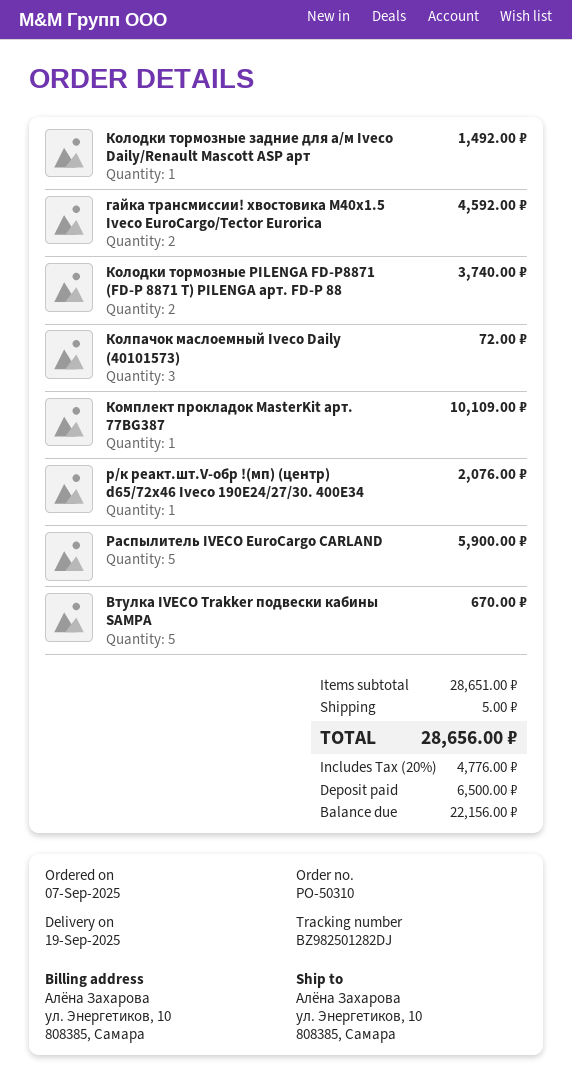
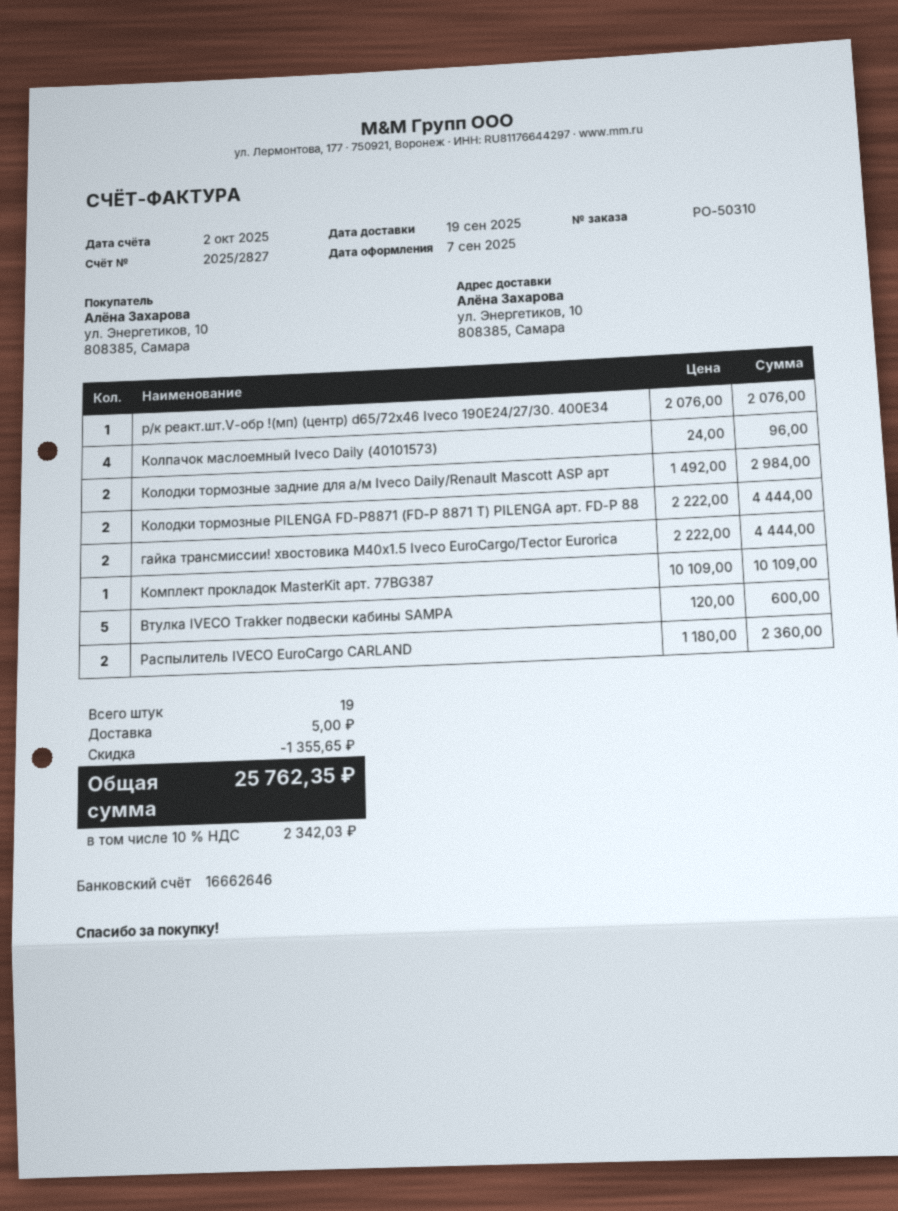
Колодки тормозные задние для а/м Iveco Daily/Renault Mascott ASP арт: 1 for 1492.00 -> 2 for 2984.00
гайка трансмиссии! хвостовика M40x1.5 Iveco EuroCargo/Tector Eurorica: 2 for 4592.00 -> 2 for 4444.00
Колодки тормозные PILENGA FD-P8871 (FD-P 8871 T) PILENGA арт. FD-P 88: 2 for 3740.00 -> 2 for 4444.00
Колпачок маслоемный Iveco Daily (40101573): 3 for 72.00 -> 4 for 96.00
Распылитель IVECO EuroCargo CARLAND: 5 for 5900.00 -> 2 for 2360.00
Втулка IVECO Trakker подвески кабины SAMPA: 5 for 670.00 -> 5 for 600.00
discount: none -> 1355.65
tax: 20% = 4776.00 -> 10% = 2342.03
total: 28656.00 -> 25762.35

